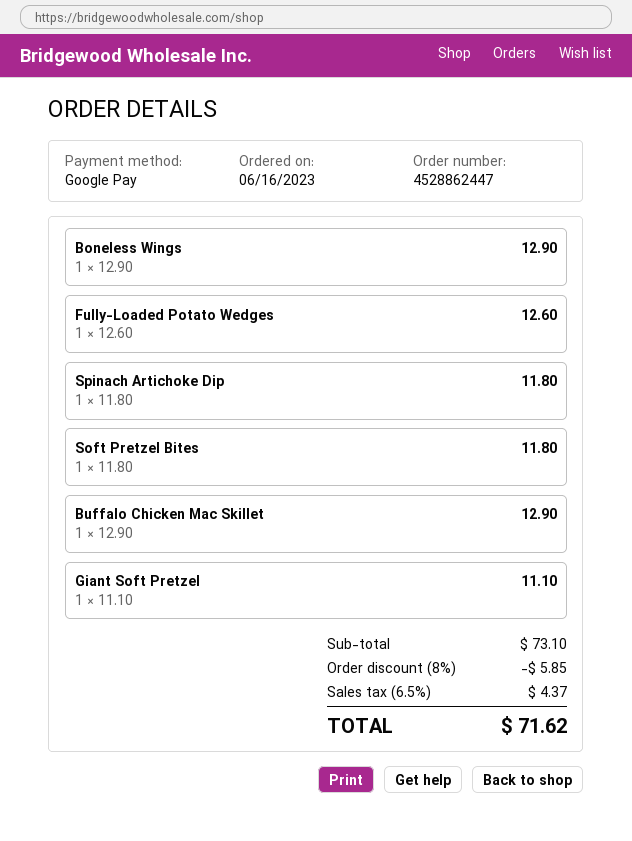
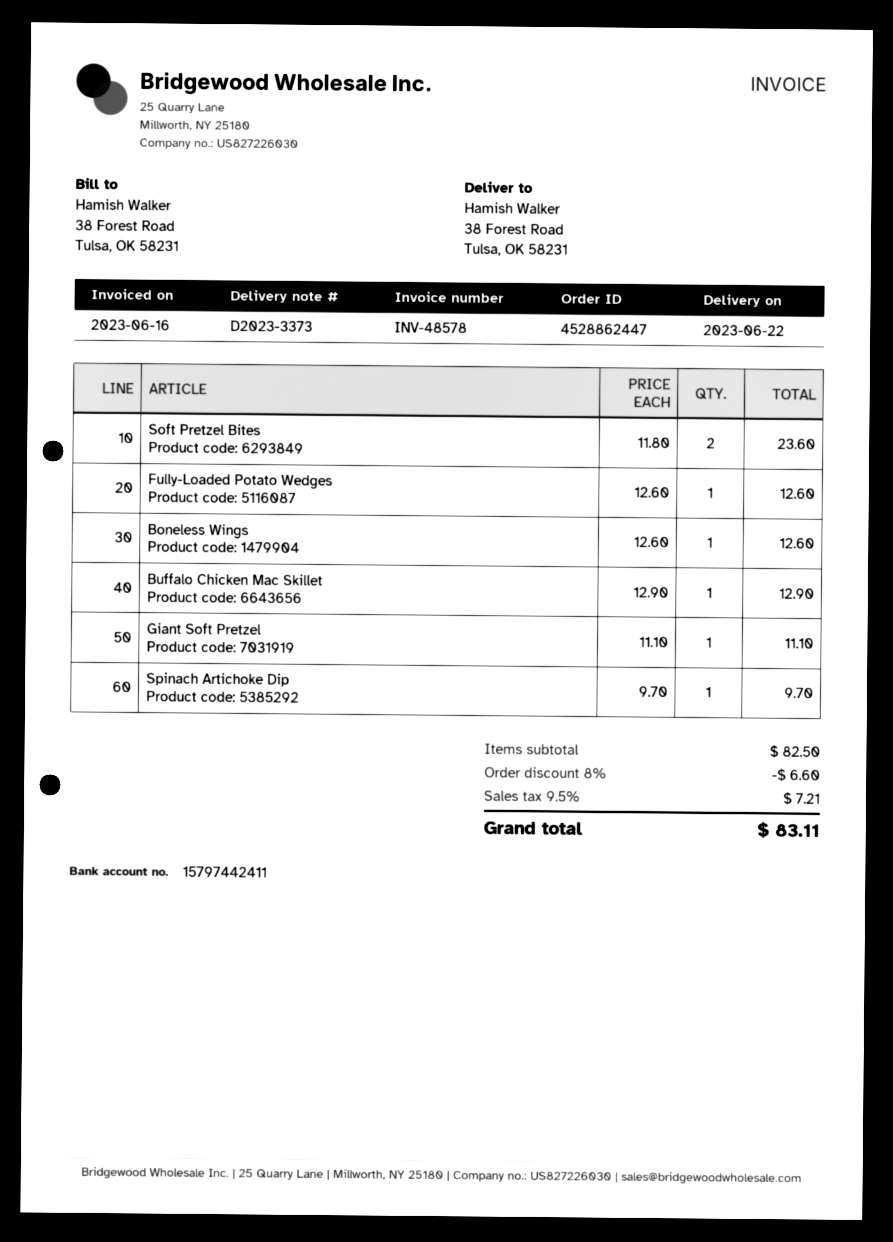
Boneless Wings: 1 x 12.90 = 12.90 -> 1 x 12.60 = 12.60
Spinach Artichoke Dip: 1 x 11.80 = 11.80 -> 1 x 9.70 = 9.70
Soft Pretzel Bites: 1 x 11.80 = 11.80 -> 2 x 11.80 = 23.60
subtotal: 73.10 -> 82.50
discount: 8% = 5.85 -> 8% = 6.60
tax: 6.5% = 4.37 -> 9.5% = 7.21
total: 71.62 -> 83.11

